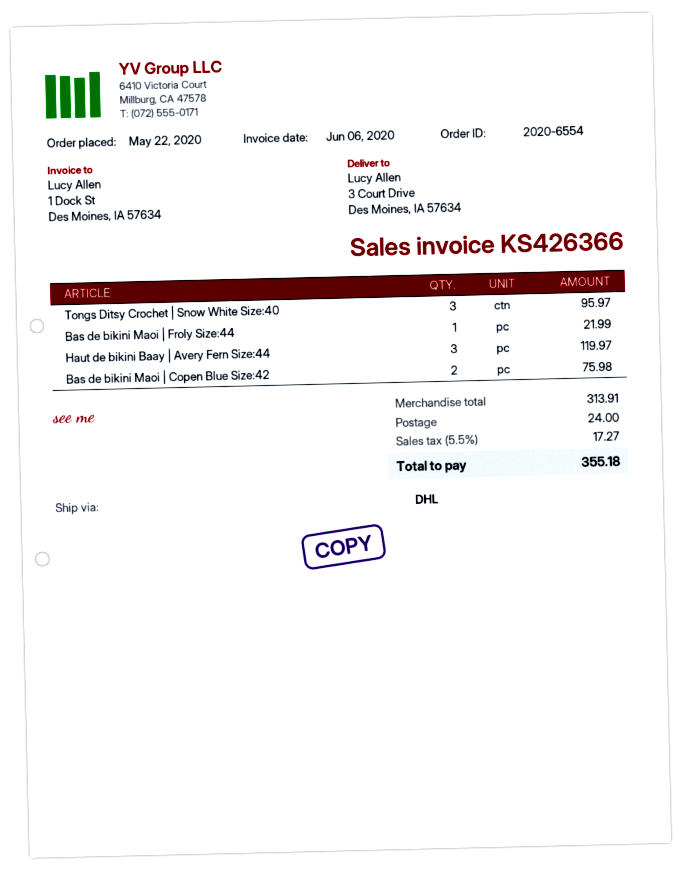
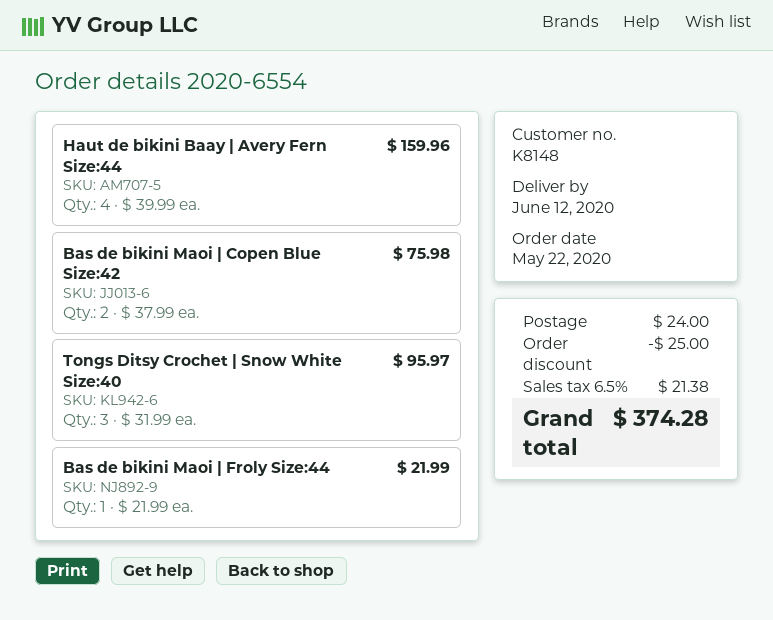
Haut de bikini Baay | Avery Fern Size:44: 3 for 119.97 -> 4 for 159.96
discount: none -> 25.00
tax: 5.5% = 17.27 -> 6.5% = 21.38
total: 355.18 -> 374.28

